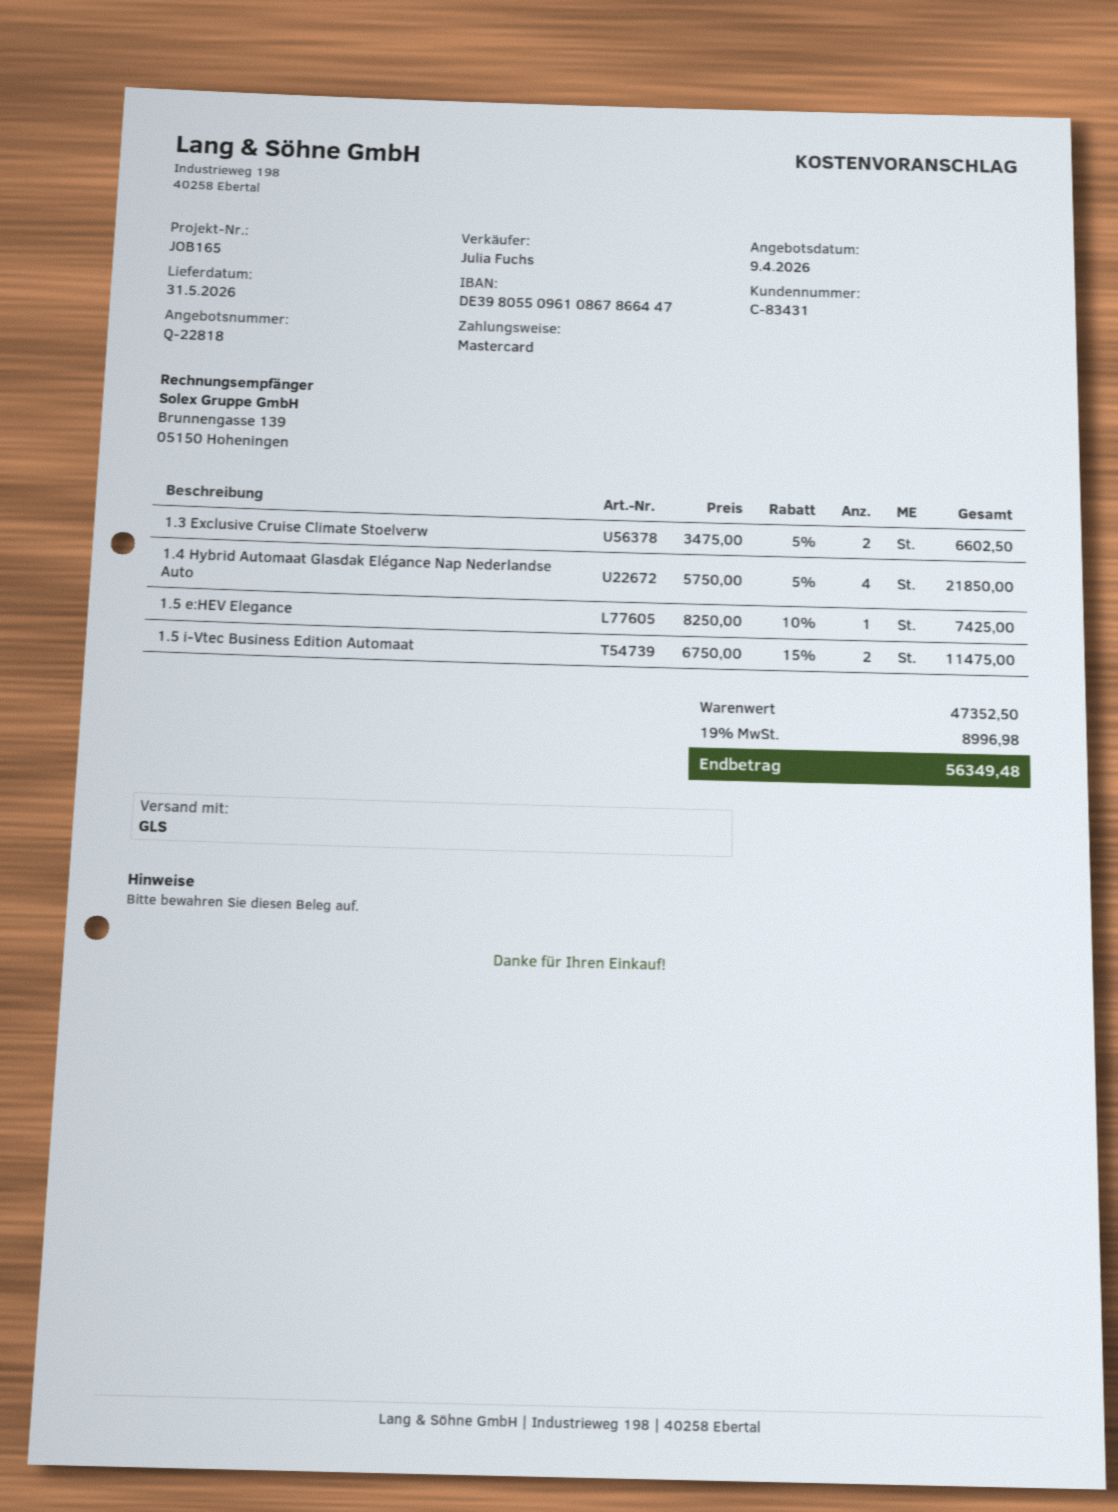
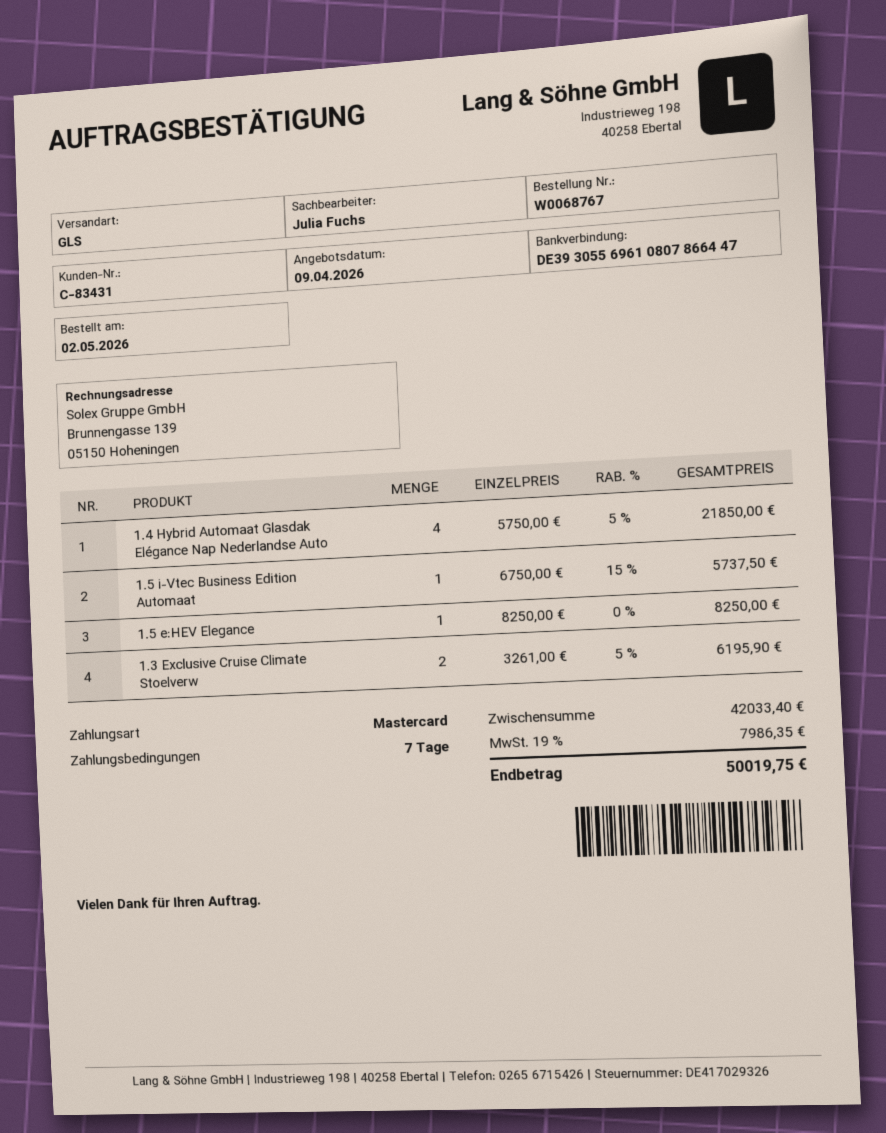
bank account: DE39805509610867866447 -> DE39305569610807866447
1.3 Exclusive Cruise Climate Stoelverw: 2 x 3475.00 - 5% = 6602.50 -> 2 x 3261.00 - 5% = 6195.90
1.5 e:HEV Elegance: 1 x 8250.00 - 10% = 7425.00 -> 1 x 8250.00 = 8250.00
1.5 i-Vtec Business Edition Automaat: 2 x 6750.00 - 15% = 11475.00 -> 1 x 6750.00 - 15% = 5737.50
subtotal: 47352.50 -> 42033.40
tax: 19% = 8996.98 -> 19% = 7986.35
total: 56349.48 -> 50019.75

